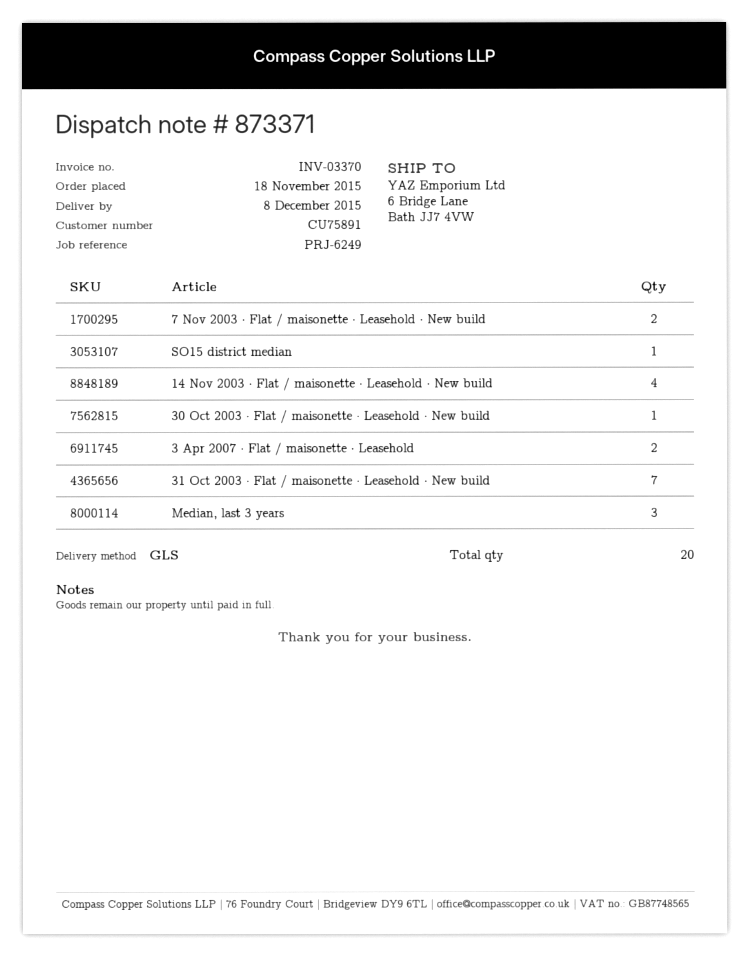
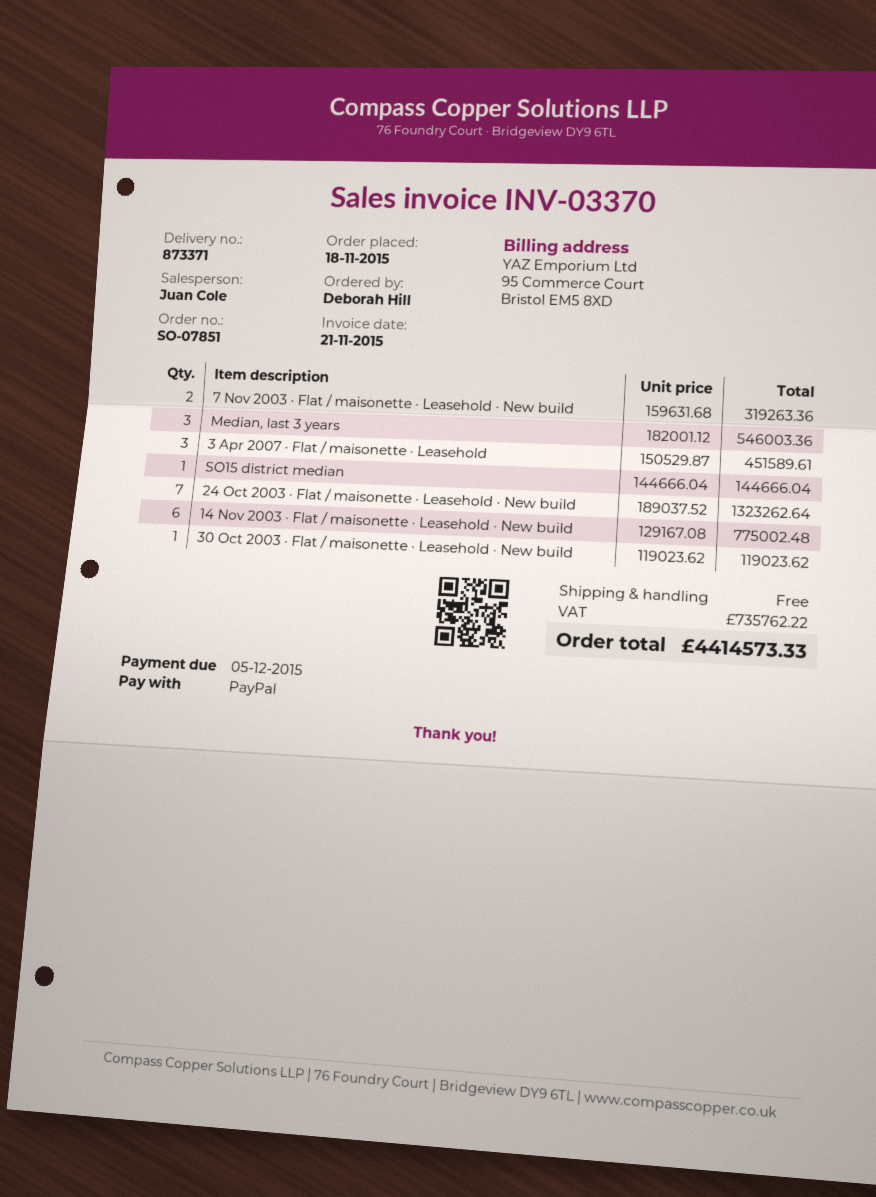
14 Nov 2003 · Flat / maisonette · Leasehold · New build: 4 -> 6
3 Apr 2007 · Flat / maisonette · Leasehold: 2 -> 3
31 Oct 2003 · Flat / maisonette · Leasehold · New build: 7 -> none
24 Oct 2003 · Flat / maisonette · Leasehold · New build: none -> 7

